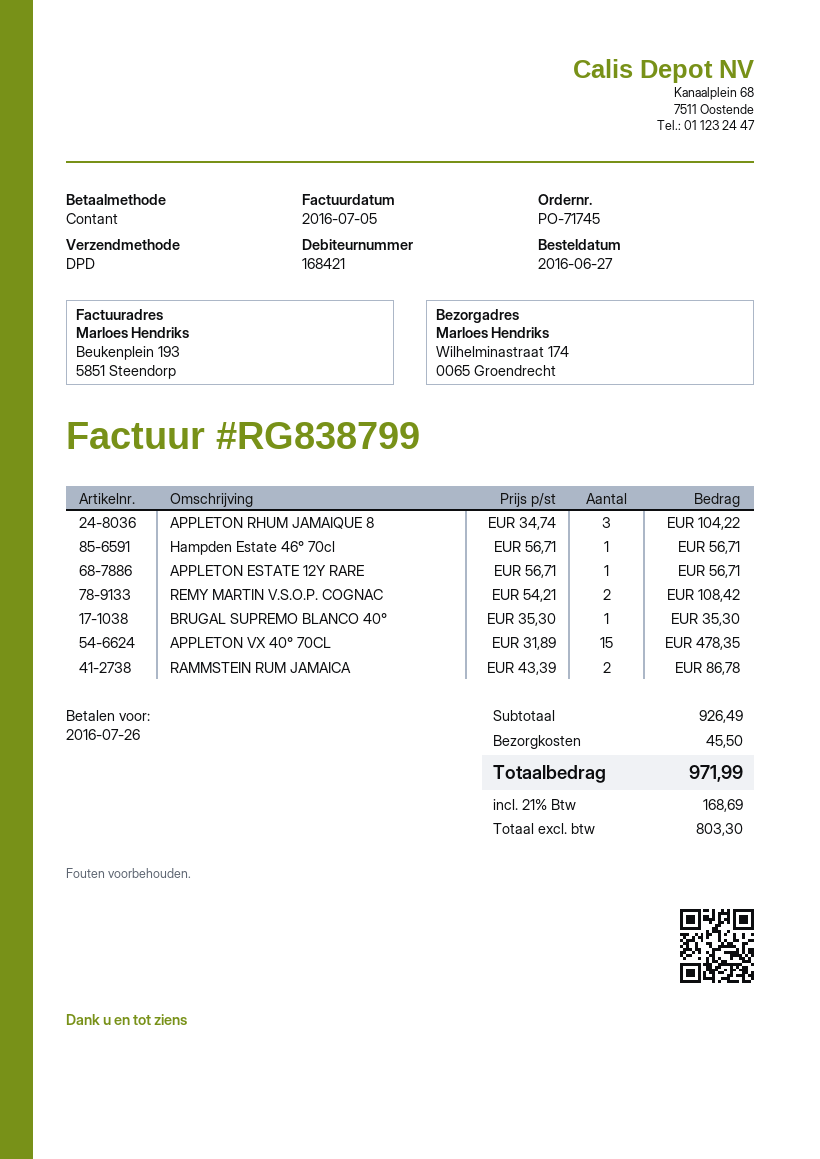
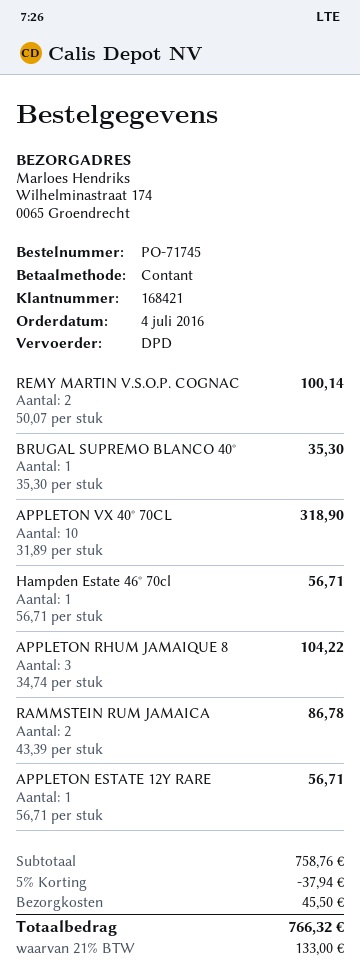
order date: 2016-06-27 -> 2016-07-04
REMY MARTIN V.S.O.P. COGNAC: 2 x 54.21 = 108.42 -> 2 x 50.07 = 100.14
APPLETON VX 40° 70CL: 15 x 31.89 = 478.35 -> 10 x 31.89 = 318.90
subtotal: 926.49 -> 758.76
discount: none -> 5% = 37.94
tax: 21% = 168.69 -> 21% = 133.00
total: 971.99 -> 766.32

